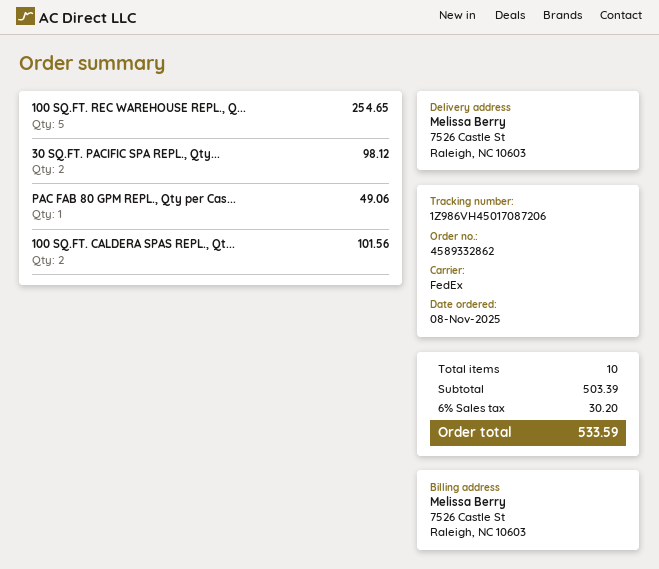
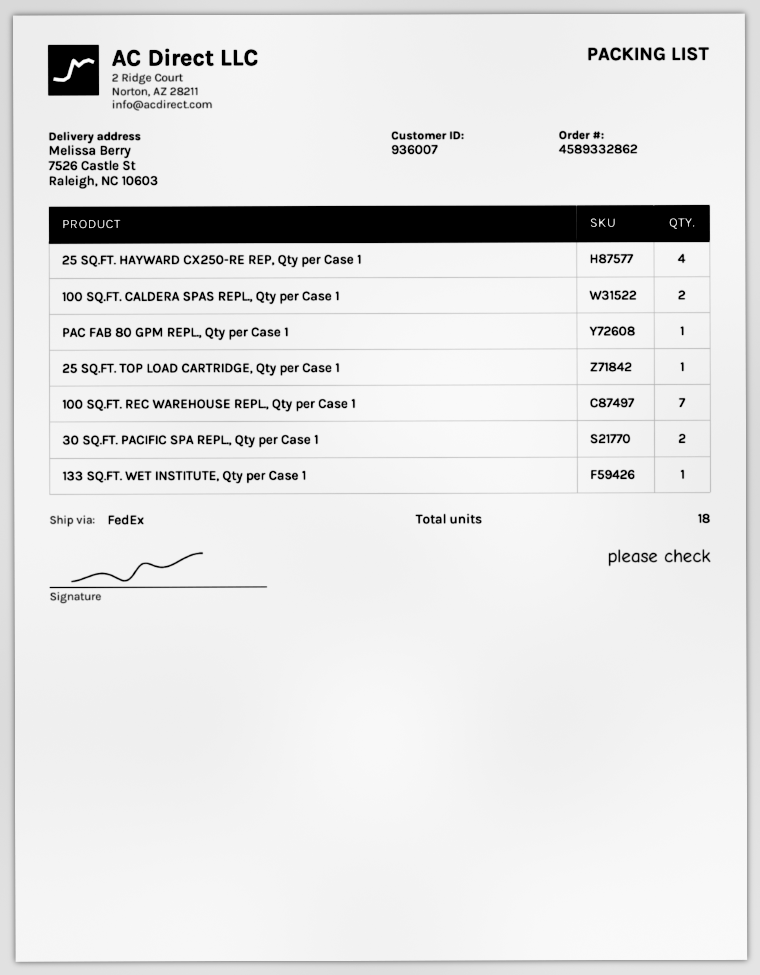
100 SQ.FT. REC WAREHOUSE REPL., Q...: 5 -> 7
25 SQ.FT. HAYWARD CX250-RE REP, Qty per Case 1: none -> 4
25 SQ.FT. TOP LOAD CARTRIDGE, Qty per Case 1: none -> 1
133 SQ.FT. WET INSTITUTE, Qty per Case 1: none -> 1
total quantity: 10 -> 18

